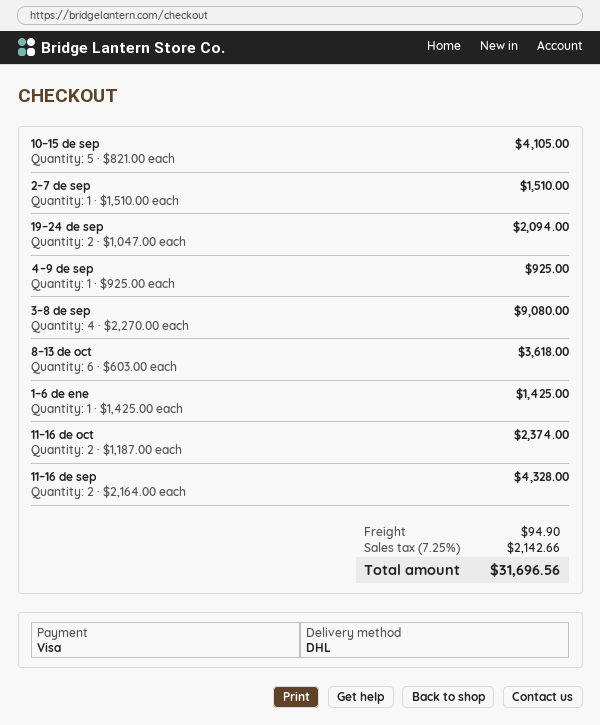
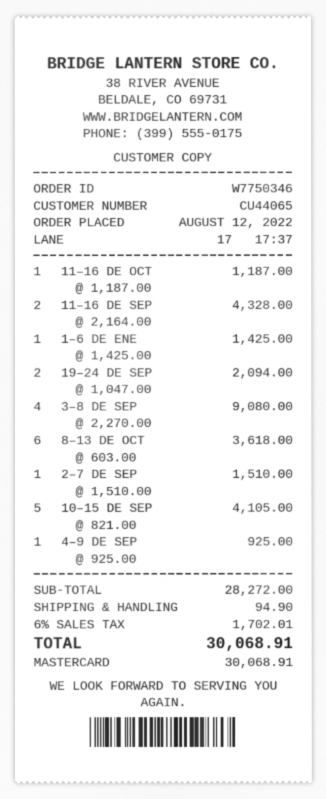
payment method: Visa -> Mastercard
11–16 de oct: 2 x 1187.00 = 2374.00 -> 1 x 1187.00 = 1187.00
tax: 7.25% = 2142.66 -> 6% = 1702.01
total: 31696.56 -> 30068.91

